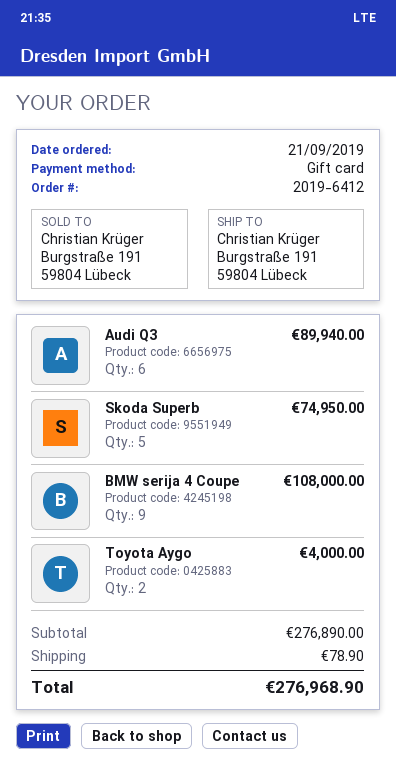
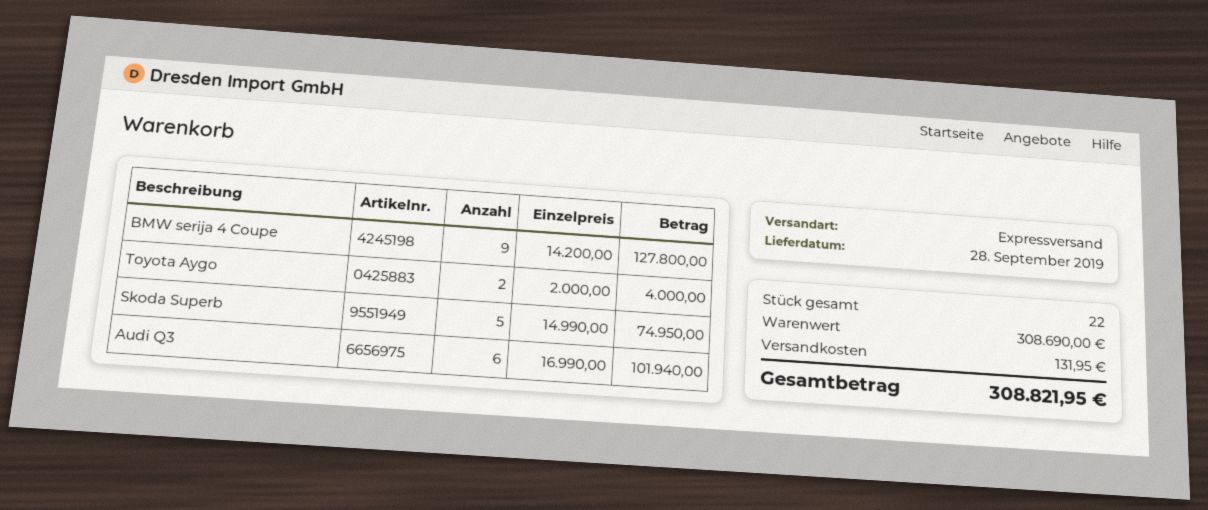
Audi Q3: 6 for 89940.00 -> 6 for 101940.00
BMW serija 4 Coupe: 9 for 108000.00 -> 9 for 127800.00
subtotal: 276890.00 -> 308690.00
shipping: 78.90 -> 131.95
total: 276968.90 -> 308821.95

